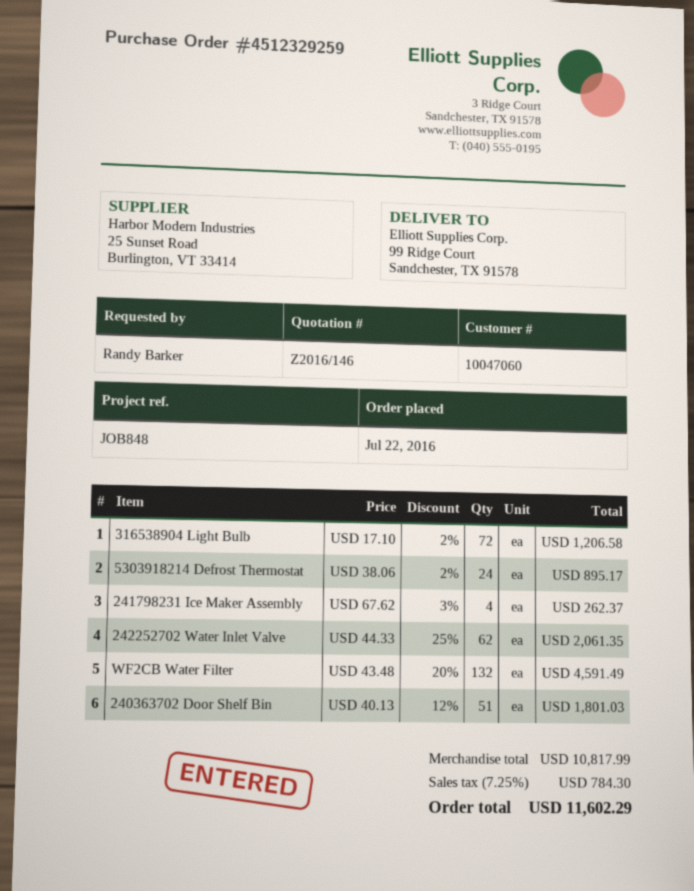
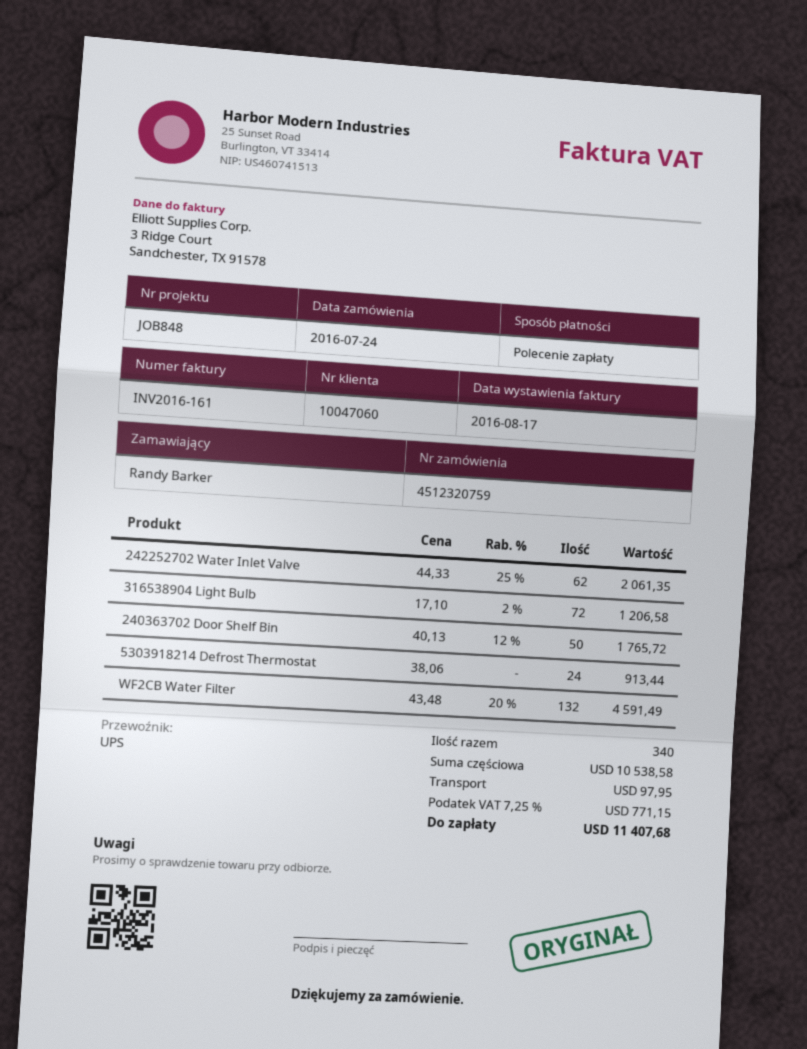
order number: 4512329259 -> 4512320759
order date: 2016-07-22 -> 2016-07-24
5303918214 Defrost Thermostat: 24 x 38.06 - 2% = 895.17 -> 24 x 38.06 = 913.44
241798231 Ice Maker Assembly: 4 x 67.62 - 3% = 262.37 -> none
240363702 Door Shelf Bin: 51 x 40.13 - 12% = 1801.03 -> 50 x 40.13 - 12% = 1765.72
subtotal: 10817.99 -> 10538.58
shipping: none -> 97.95
tax: 7.25% = 784.30 -> 7.25% = 771.15
total: 11602.29 -> 11407.68

